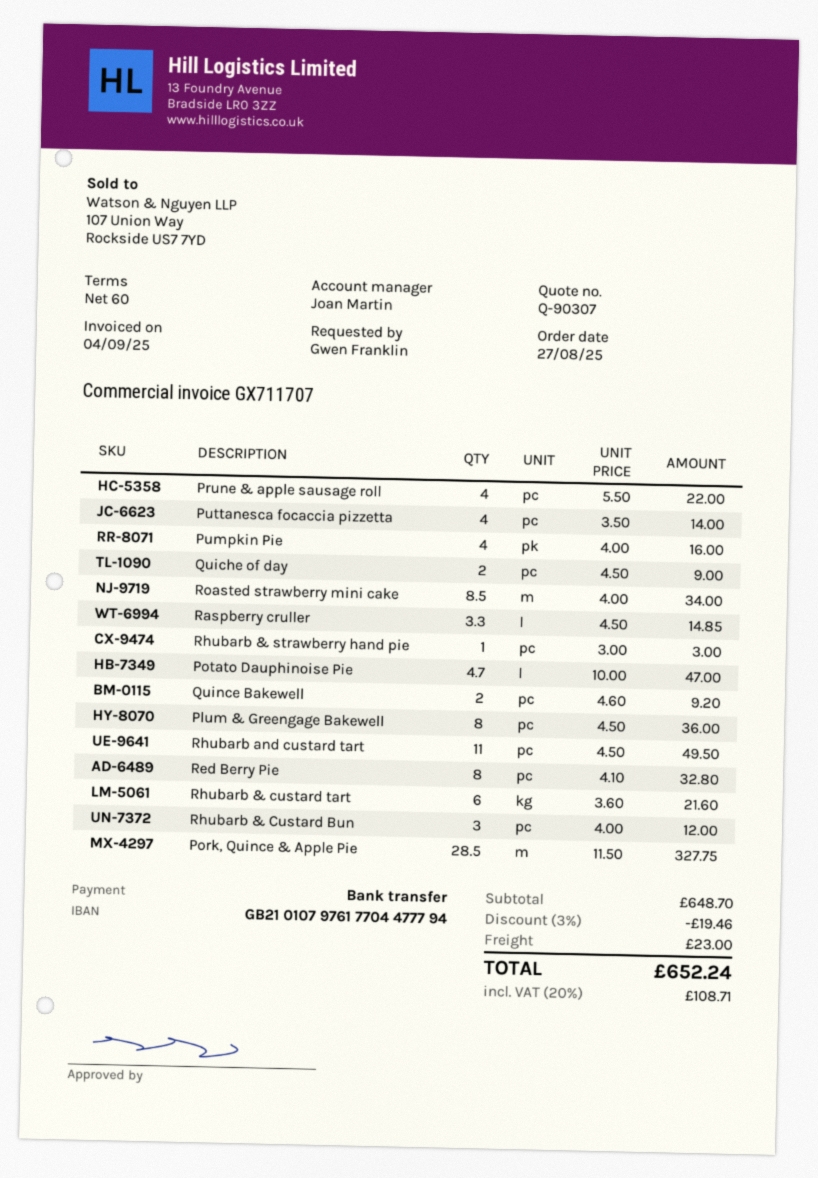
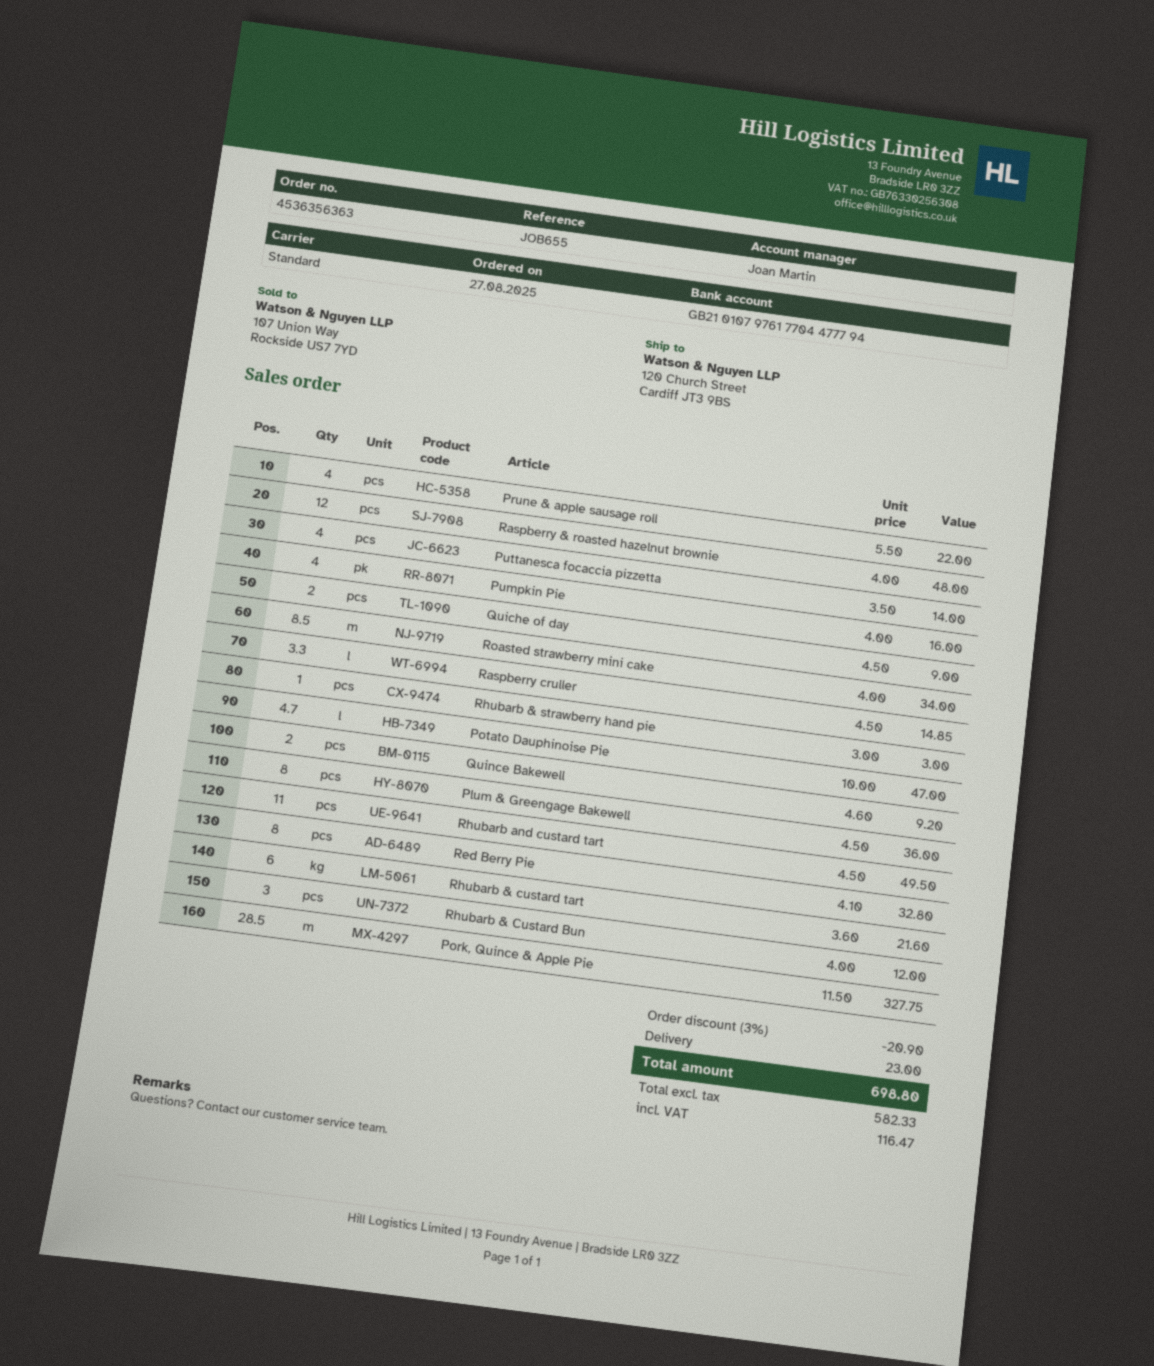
Raspberry & roasted hazelnut brownie: none -> 12 x 4.00 = 48.00
discount: 3% = 19.46 -> 3% = 20.90
tax: 108.71 -> 116.47
total: 652.24 -> 698.80

